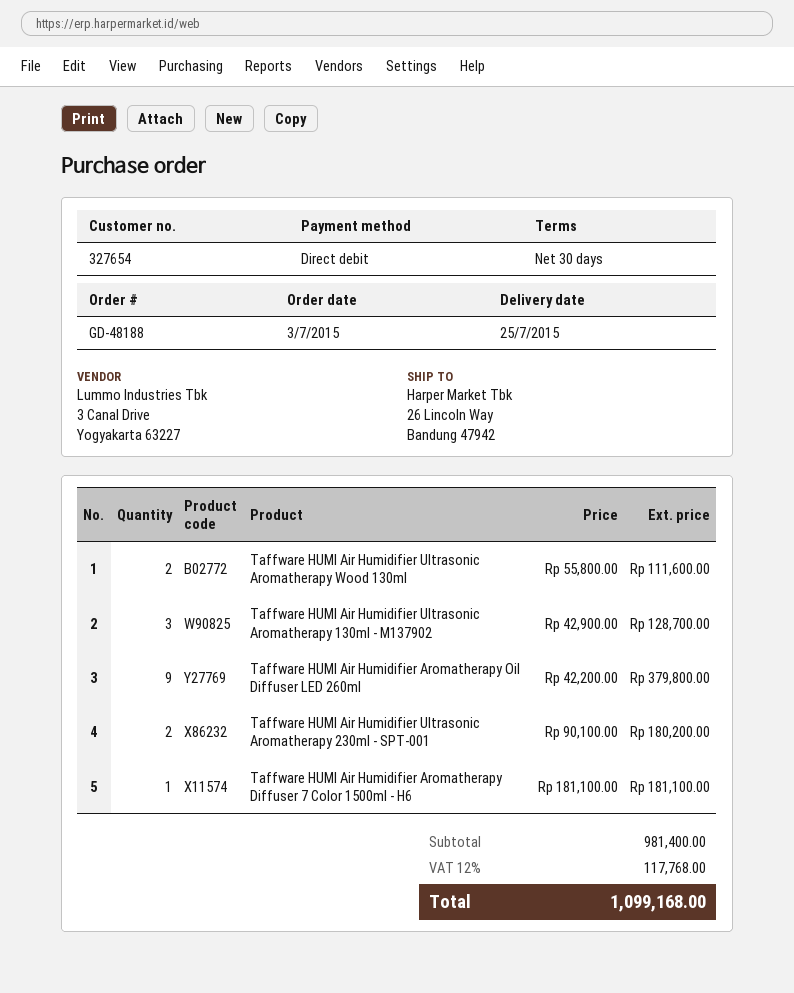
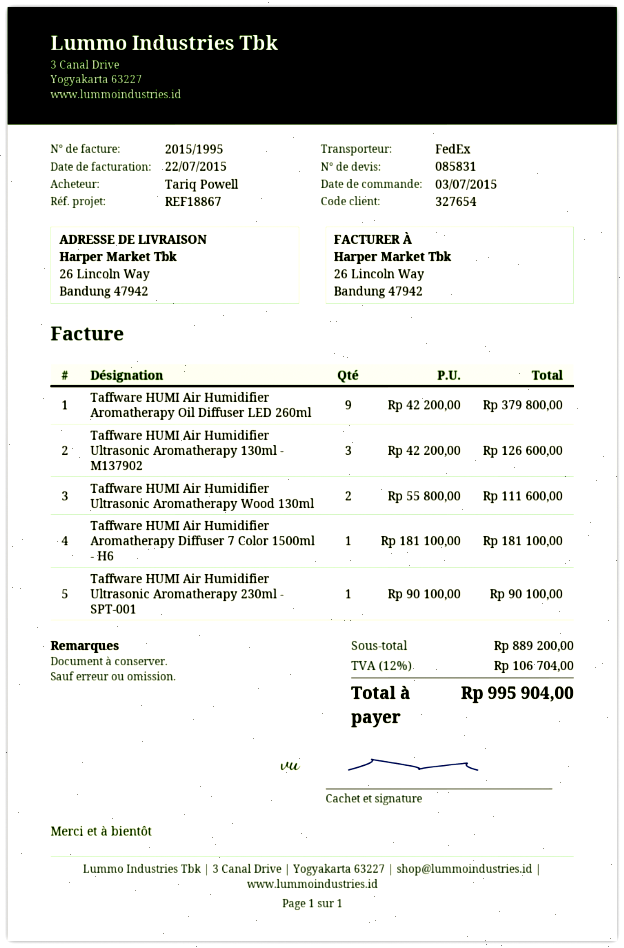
Taffware HUMI Air Humidifier Ultrasonic Aromatherapy 130ml - M137902: 3 x 42900.00 = 128700.00 -> 3 x 42200.00 = 126600.00
Taffware HUMI Air Humidifier Ultrasonic Aromatherapy 230ml - SPT-001: 2 x 90100.00 = 180200.00 -> 1 x 90100.00 = 90100.00
subtotal: 981400.00 -> 889200.00
tax: 12% = 117768.00 -> 12% = 106704.00
total: 1099168.00 -> 995904.00

